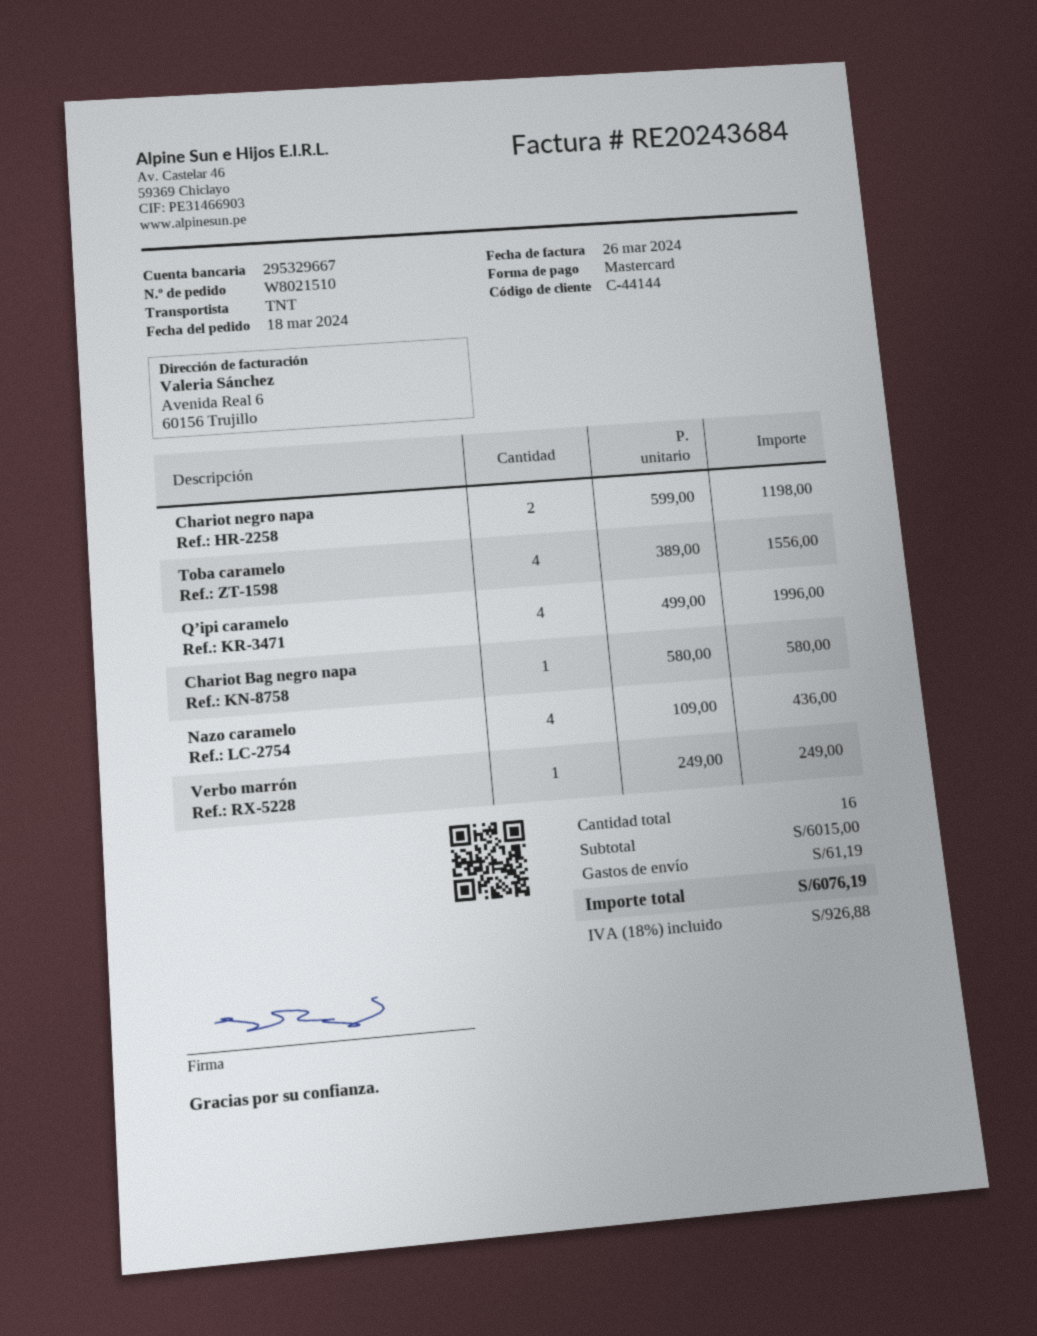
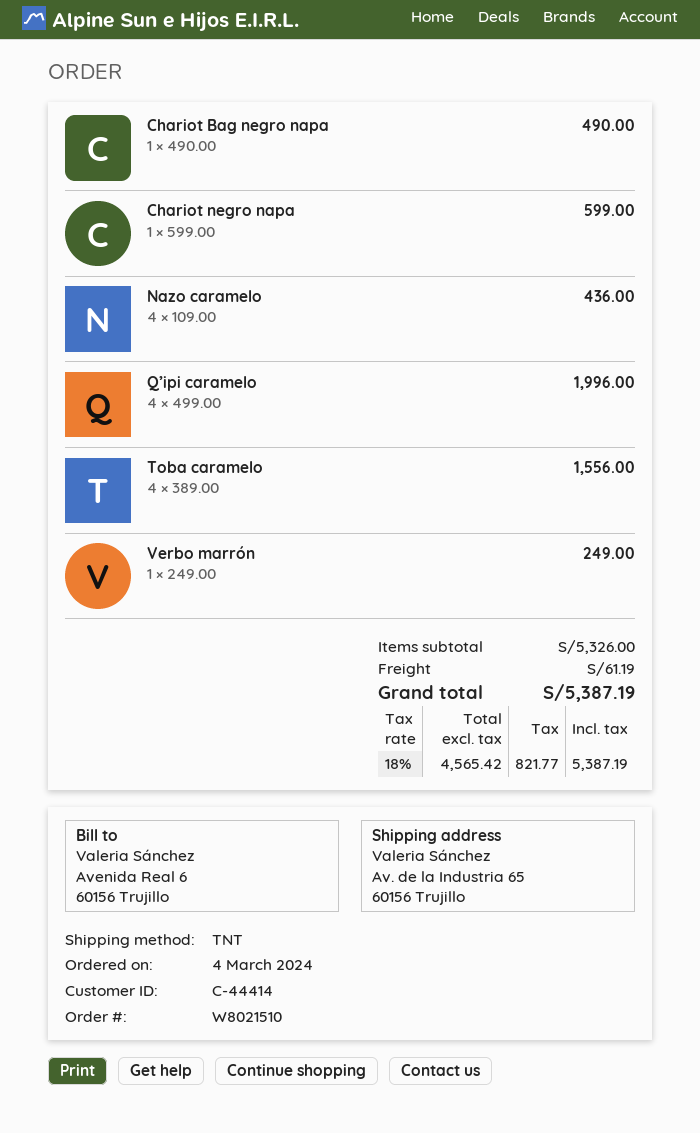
order date: 2024-03-18 -> 2024-03-04
customer number: C-44144 -> C-44414
Chariot negro napa: 2 x 599.00 = 1198.00 -> 1 x 599.00 = 599.00
Chariot Bag negro napa: 1 x 580.00 = 580.00 -> 1 x 490.00 = 490.00
subtotal: 6015.00 -> 5326.00
tax: 18% = 926.88 -> 18% = 821.77
total: 6076.19 -> 5387.19

